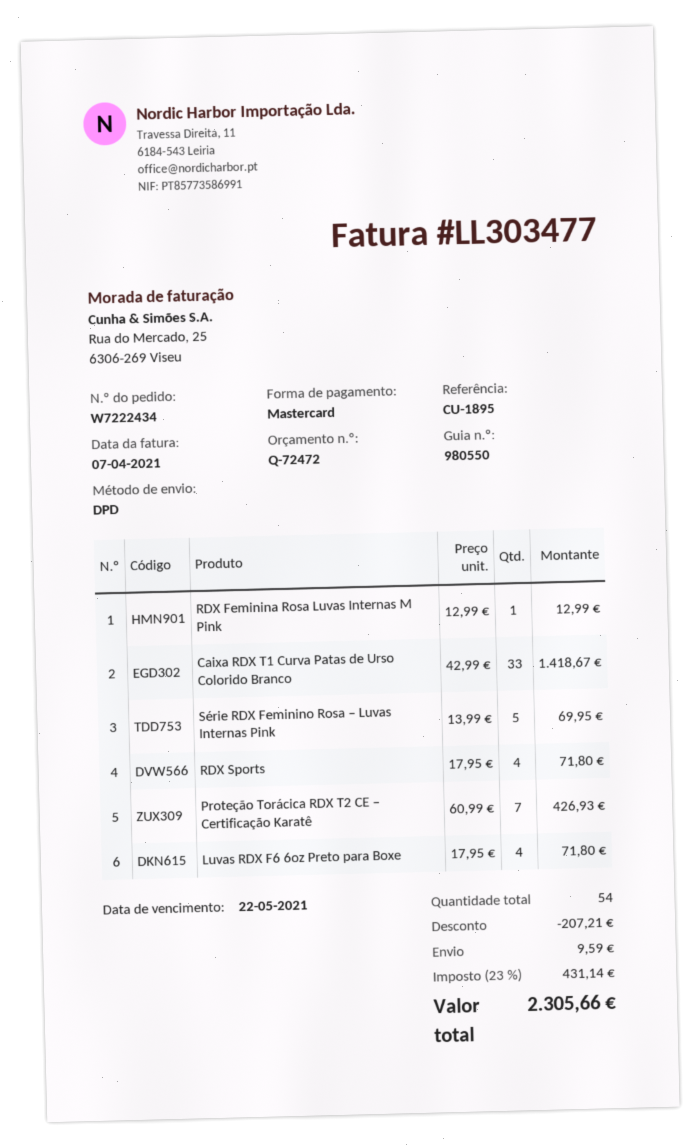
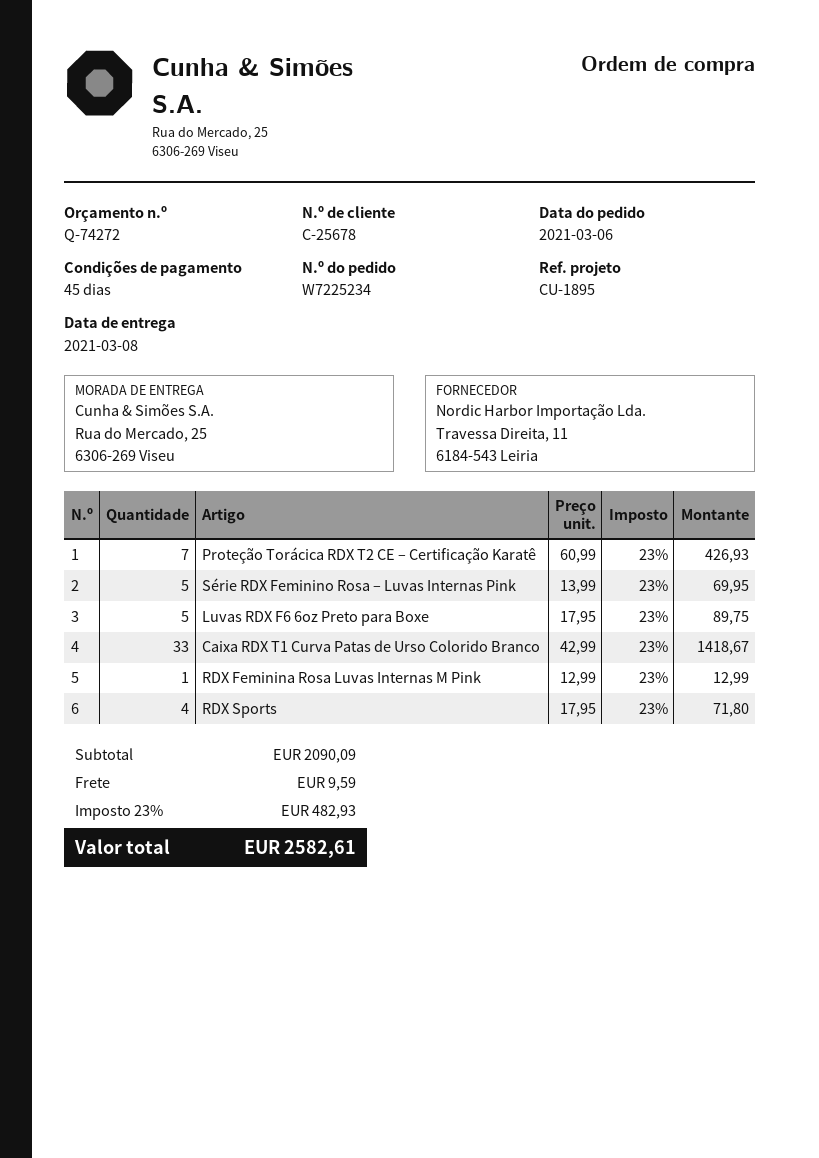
quote number: Q-72472 -> Q-74272
order number: W7222434 -> W7225234
Luvas RDX F6 6oz Preto para Boxe: 4 x 17.95 = 71.80 -> 5 x 17.95 = 89.75
discount: 207.21 -> none
tax: 23% = 431.14 -> 23% = 482.93
total: 2305.66 -> 2582.61

